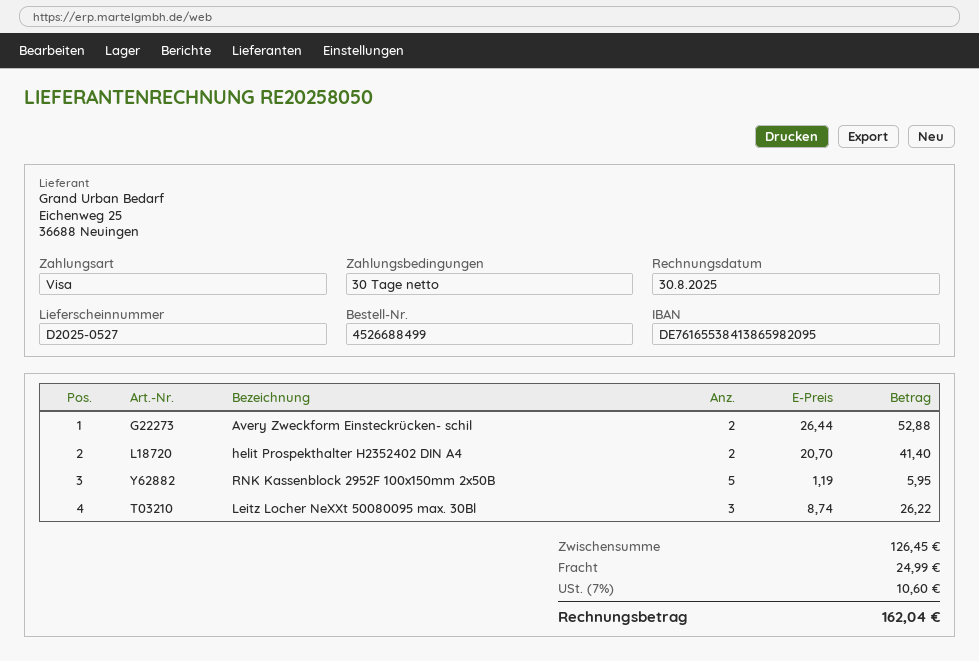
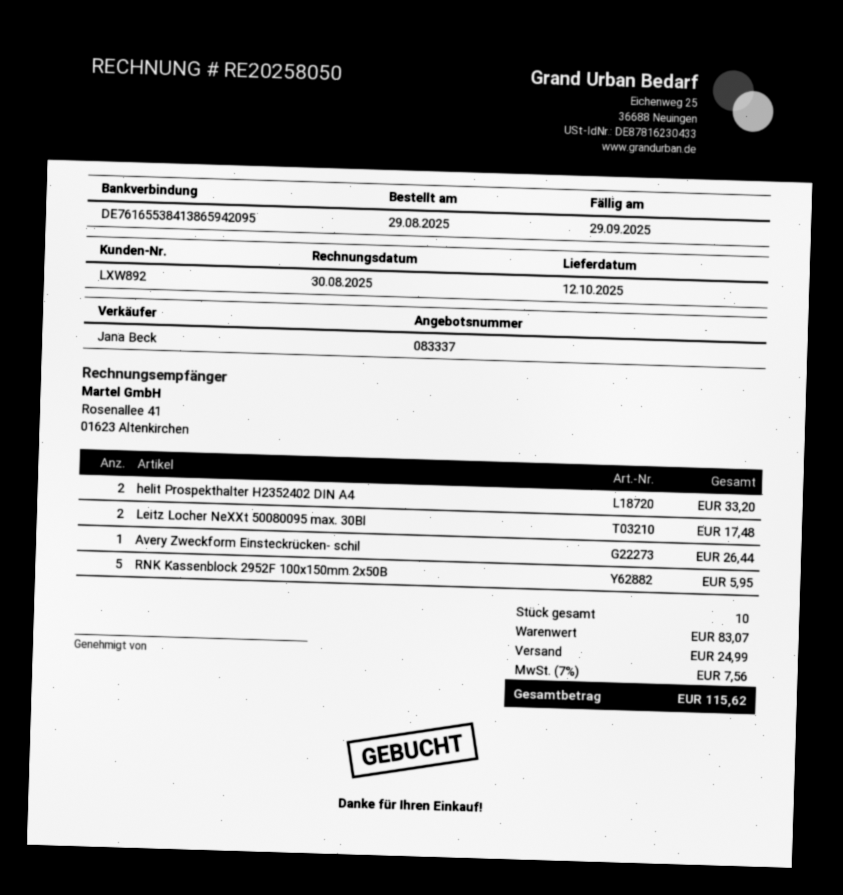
bank account: DE76165538413865982095 -> DE76165538413865942095
Avery Zweckform Einsteckrücken- schil: 2 for 52.88 -> 1 for 26.44
helit Prospekthalter H2352402 DIN A4: 2 for 41.40 -> 2 for 33.20
Leitz Locher NeXXt 50080095 max. 30Bl: 3 for 26.22 -> 2 for 17.48
subtotal: 126.45 -> 83.07
tax: 7% = 10.60 -> 7% = 7.56
total: 162.04 -> 115.62

